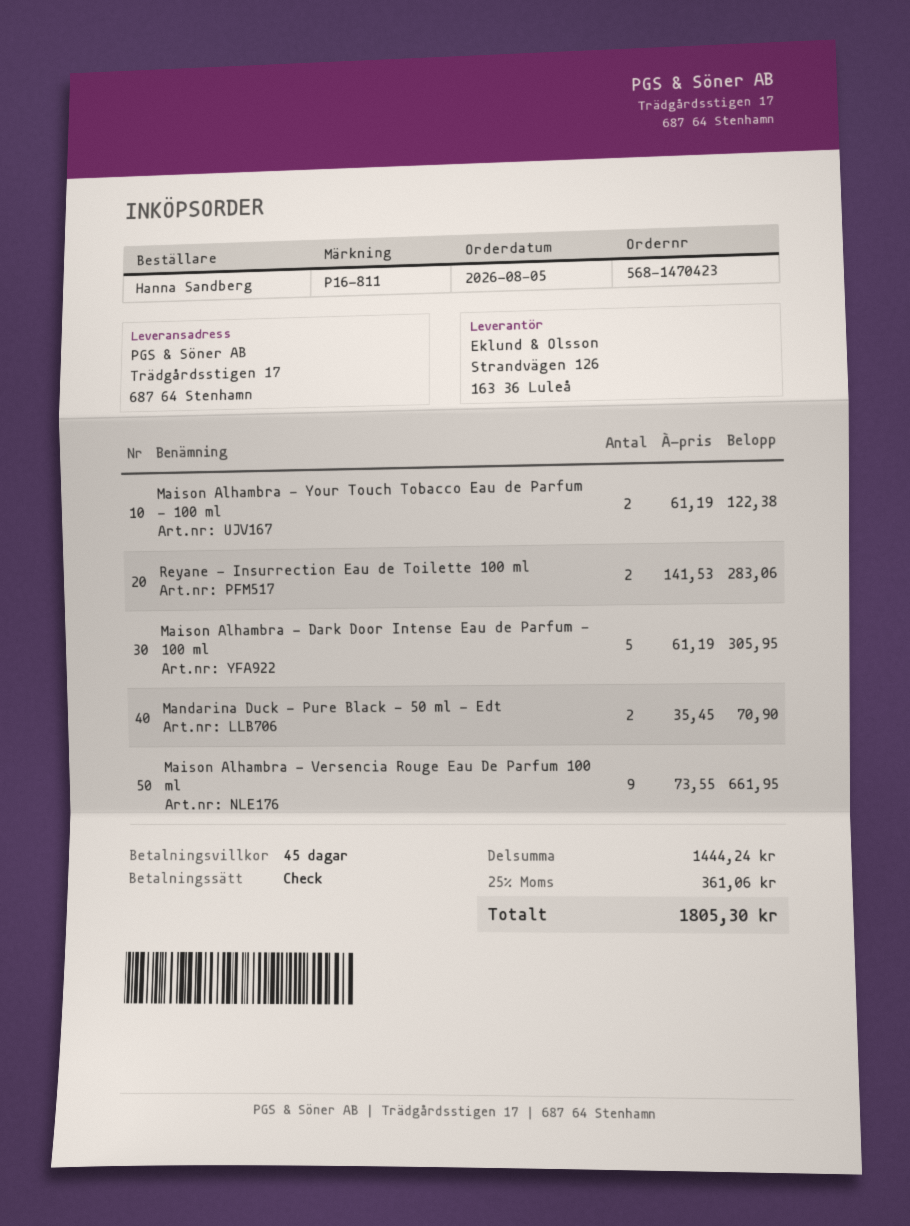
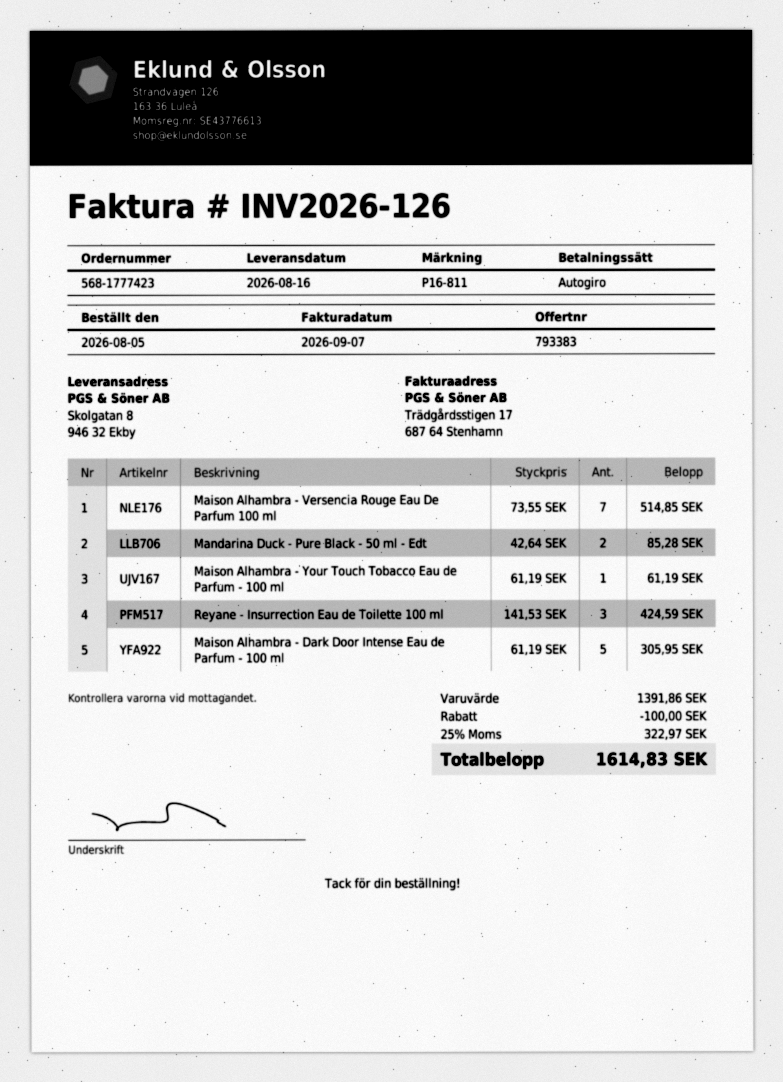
order number: 568-1470423 -> 568-1777423
payment method: cheque -> direct debit
ship to: Trädgårdsstigen 17, 687 64 Stenhamn -> Skolgatan 8, 946 32 Ekby
Maison Alhambra - Your Touch Tobacco Eau de Parfum - 100 ml: 2 x 61.19 = 122.38 -> 1 x 61.19 = 61.19
Reyane - Insurrection Eau de Toilette 100 ml: 2 x 141.53 = 283.06 -> 3 x 141.53 = 424.59
Mandarina Duck - Pure Black - 50 ml - Edt: 2 x 35.45 = 70.90 -> 2 x 42.64 = 85.28
Maison Alhambra - Versencia Rouge Eau De Parfum 100 ml: 9 x 73.55 = 661.95 -> 7 x 73.55 = 514.85
subtotal: 1444.24 -> 1391.86
discount: none -> 100.00
tax: 25% = 361.06 -> 25% = 322.97
total: 1805.30 -> 1614.83

